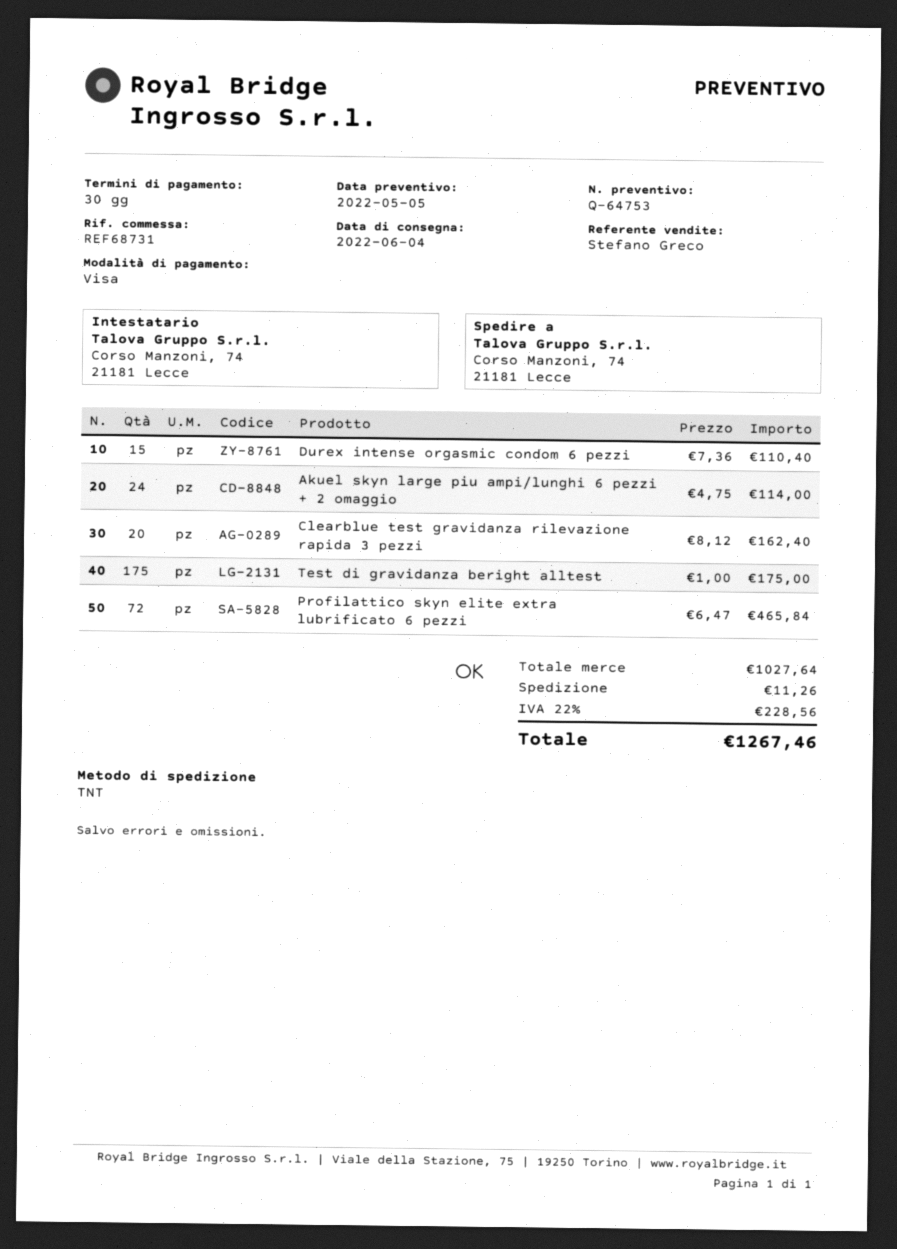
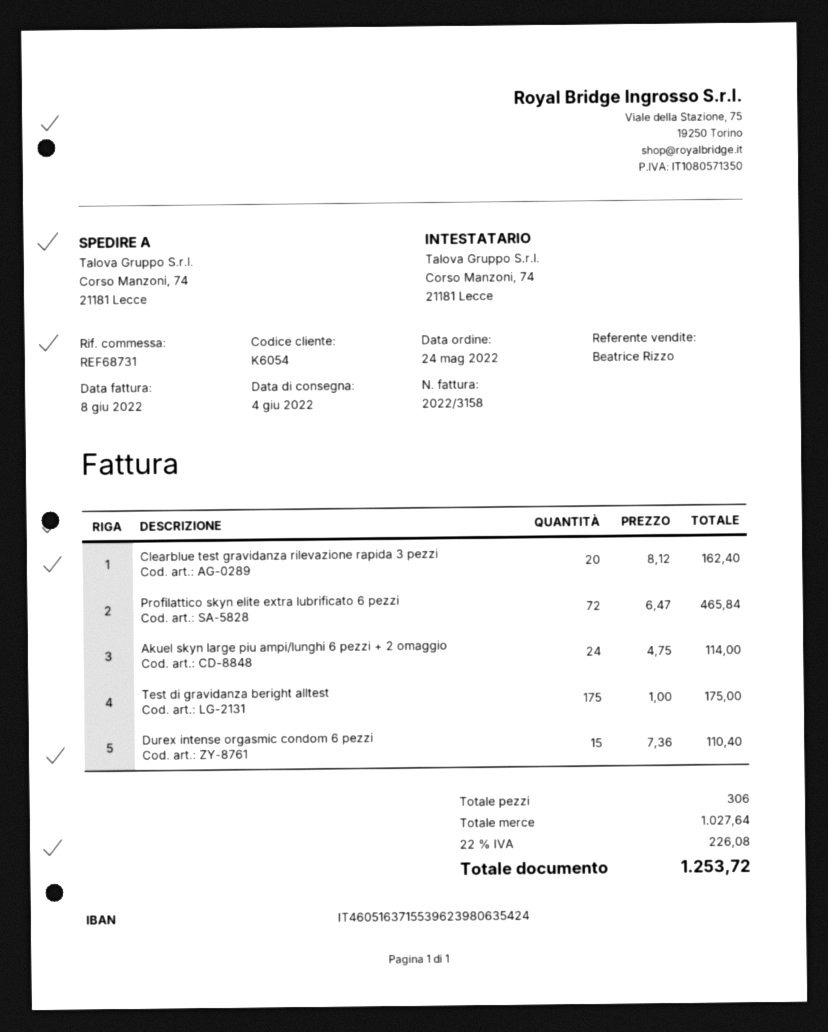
sales rep: Stefano Greco -> Beatrice Rizzo
shipping: 11.26 -> none
tax: 22% = 228.56 -> 22% = 226.08
total: 1267.46 -> 1253.72

